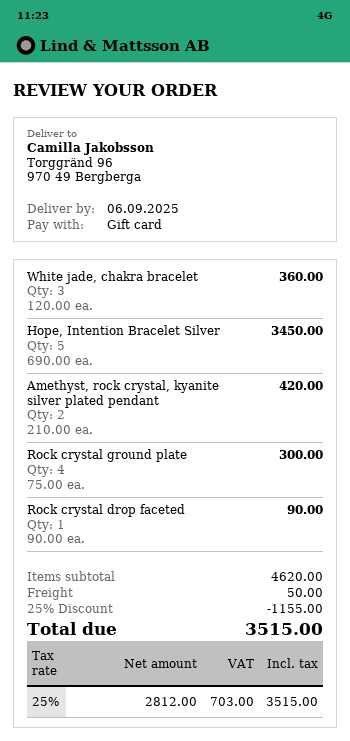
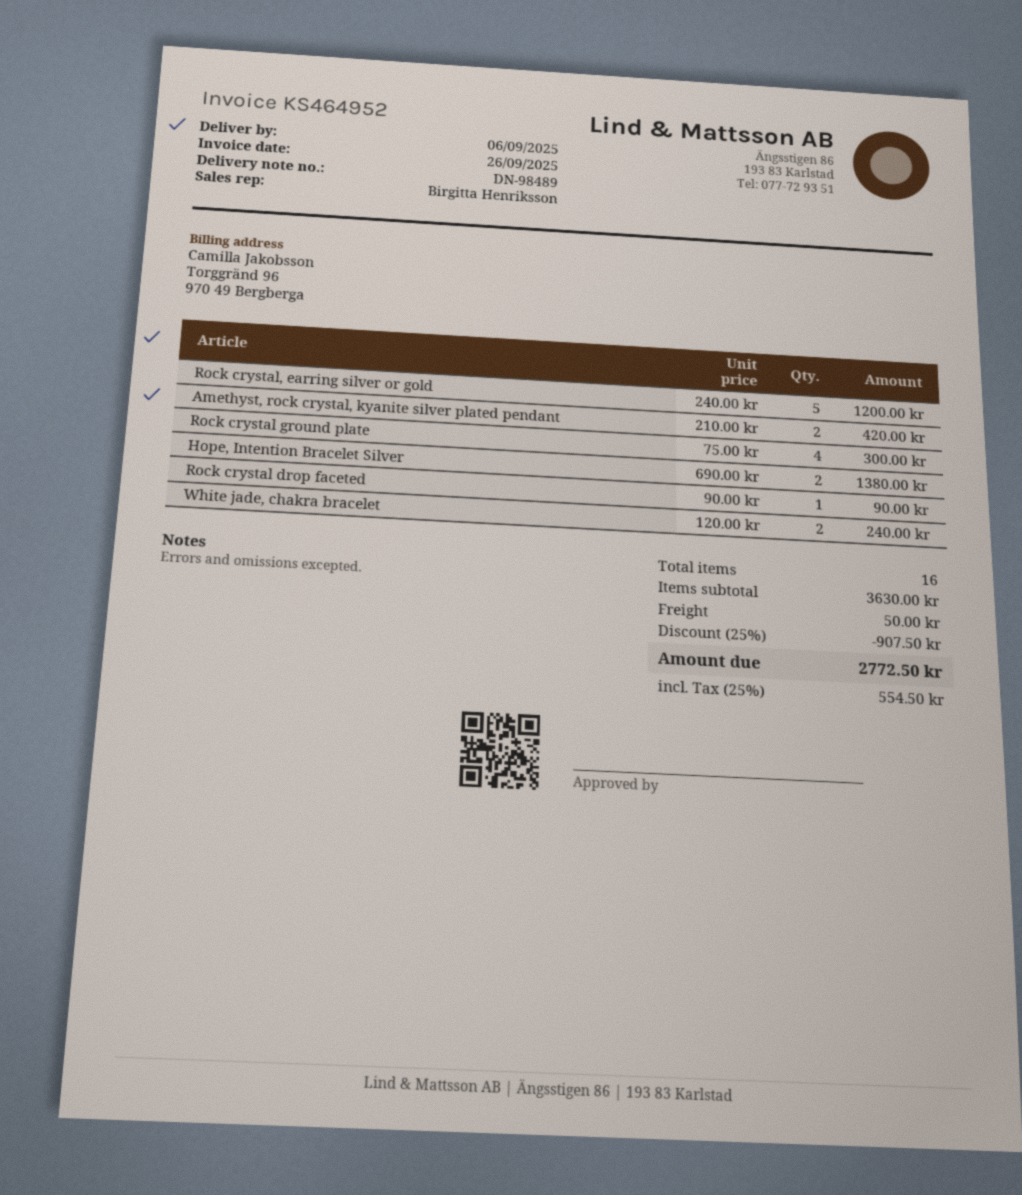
White jade, chakra bracelet: 3 x 120.00 = 360.00 -> 2 x 120.00 = 240.00
Hope, Intention Bracelet Silver: 5 x 690.00 = 3450.00 -> 2 x 690.00 = 1380.00
Rock crystal, earring silver or gold: none -> 5 x 240.00 = 1200.00
subtotal: 4620.00 -> 3630.00
discount: 25% = 1155.00 -> 25% = 907.50
tax: 25% = 703.00 -> 25% = 554.50
total: 3515.00 -> 2772.50

